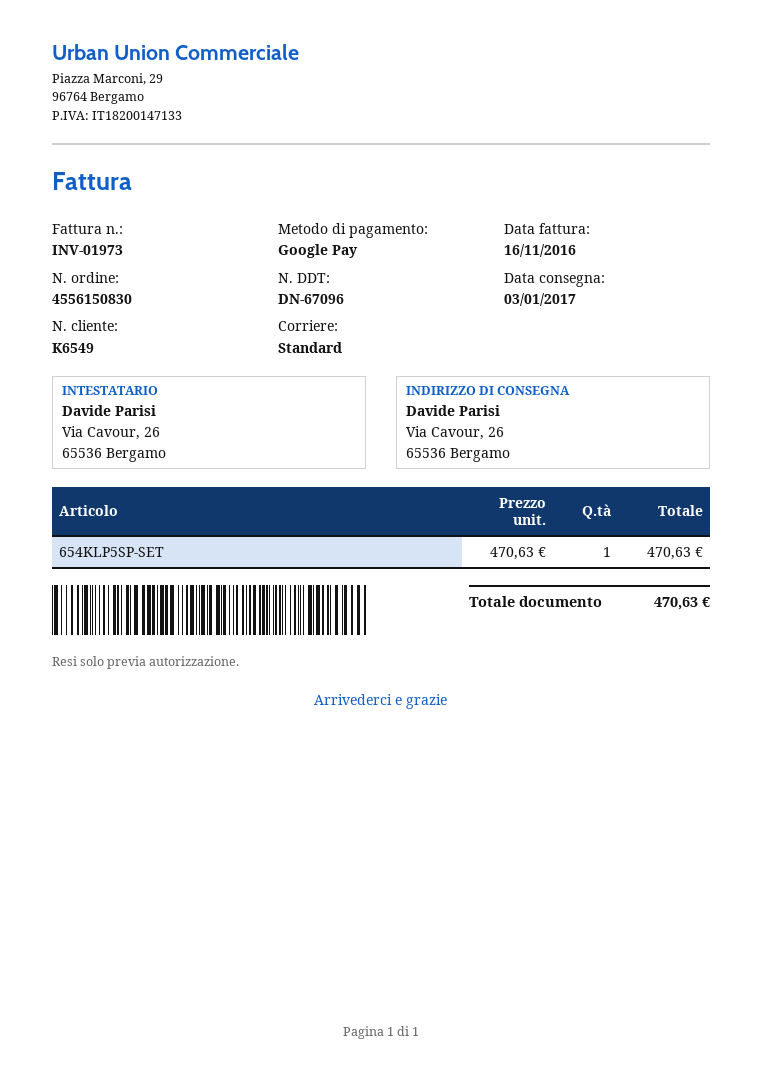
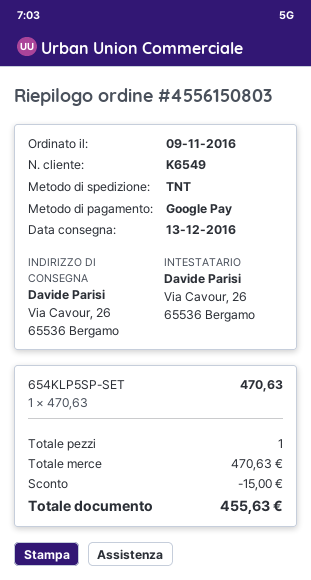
order number: 4556150830 -> 4556150803
delivery date: 2017-01-03 -> 2016-12-13
shipping method: standard -> TNT
discount: none -> 15.00
total: 470.63 -> 455.63

